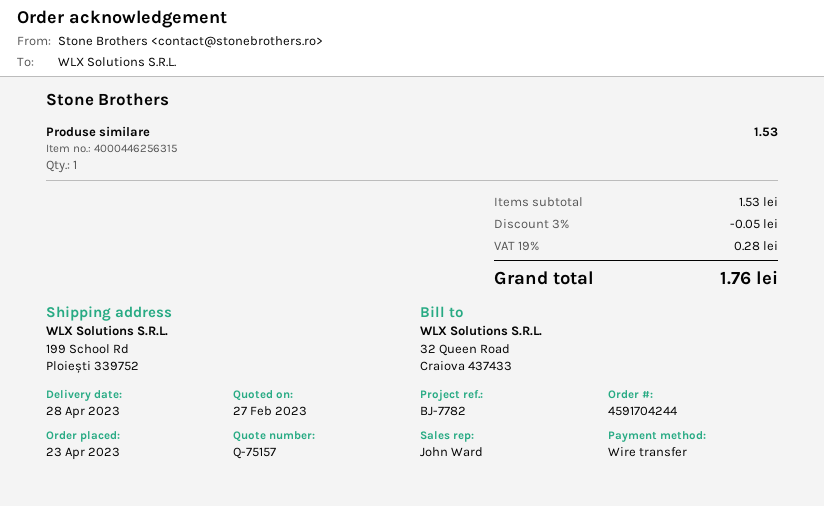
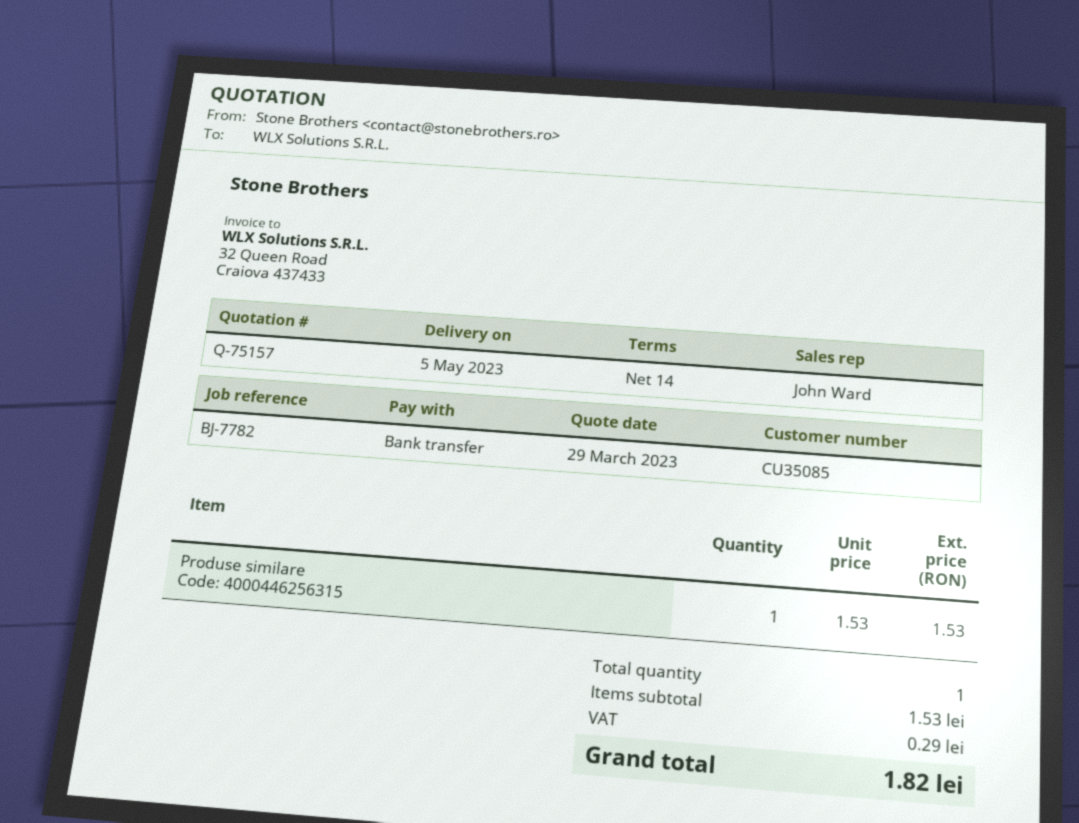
quote date: 2023-02-27 -> 2023-03-29
delivery date: 2023-04-28 -> 2023-05-05
discount: 3% = 0.05 -> none
tax: 0.28 -> 0.29
total: 1.76 -> 1.82

